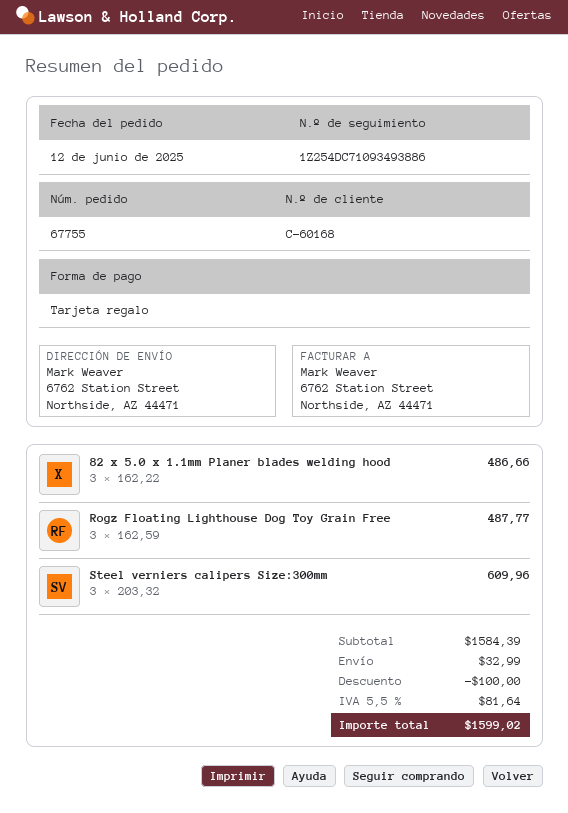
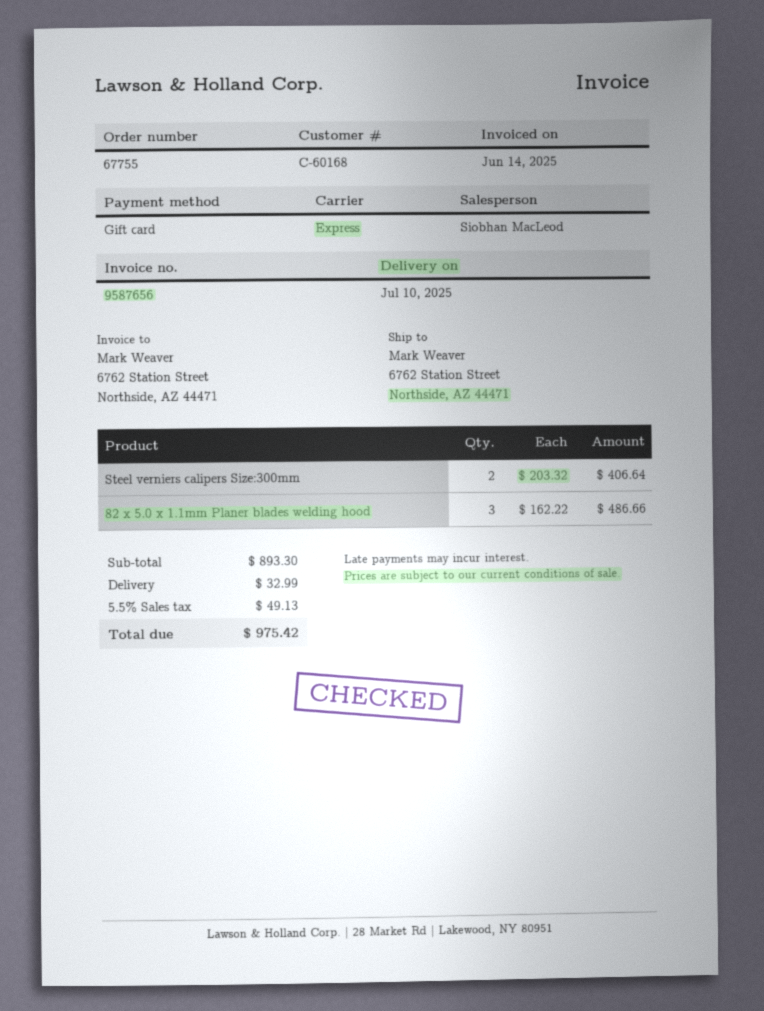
Rogz Floating Lighthouse Dog Toy Grain Free: 3 x 162.59 = 487.77 -> none
Steel verniers calipers Size:300mm: 3 x 203.32 = 609.96 -> 2 x 203.32 = 406.64
subtotal: 1584.39 -> 893.30
discount: 100.00 -> none
tax: 5.5% = 81.64 -> 5.5% = 49.13
total: 1599.02 -> 975.42

